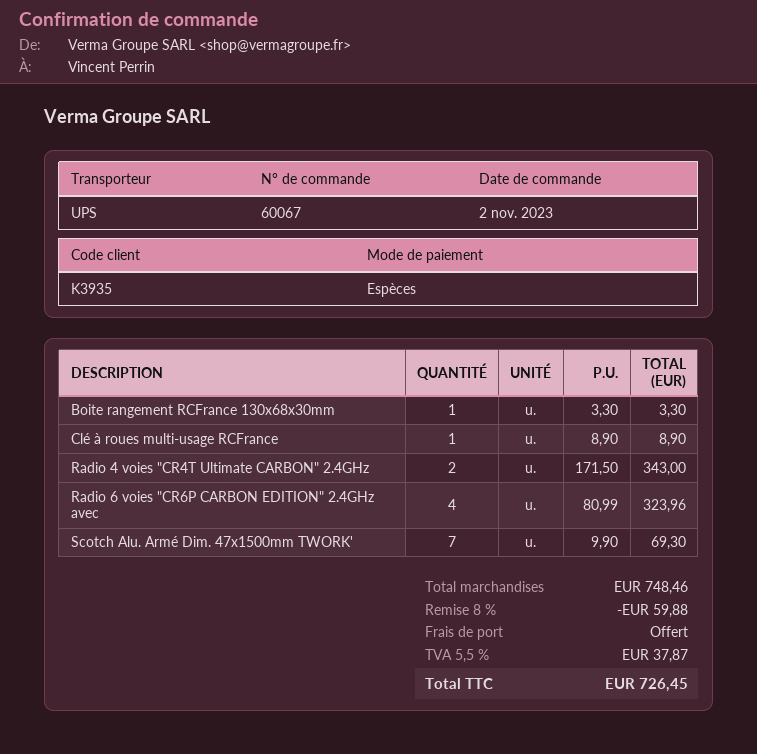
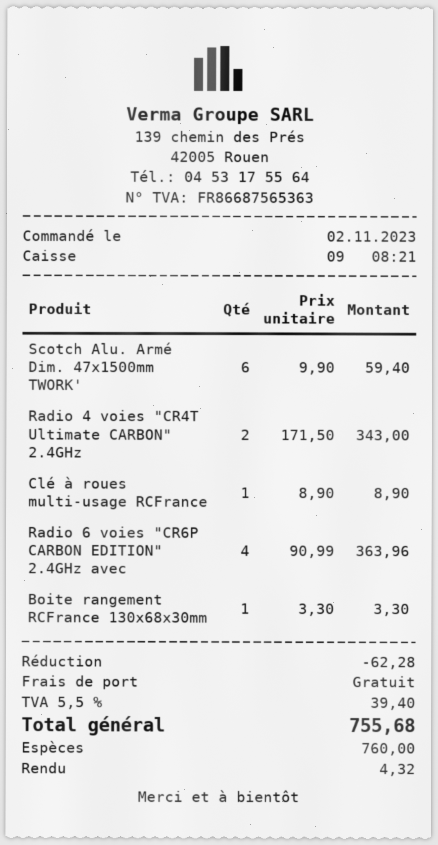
Radio 6 voies "CR6P CARBON EDITION" 2.4GHz avec: 4 x 80.99 = 323.96 -> 4 x 90.99 = 363.96
Scotch Alu. Armé Dim. 47x1500mm TWORK': 7 x 9.90 = 69.30 -> 6 x 9.90 = 59.40
discount: 59.88 -> 62.28
tax: 5.5% = 37.87 -> 5.5% = 39.40
total: 726.45 -> 755.68

